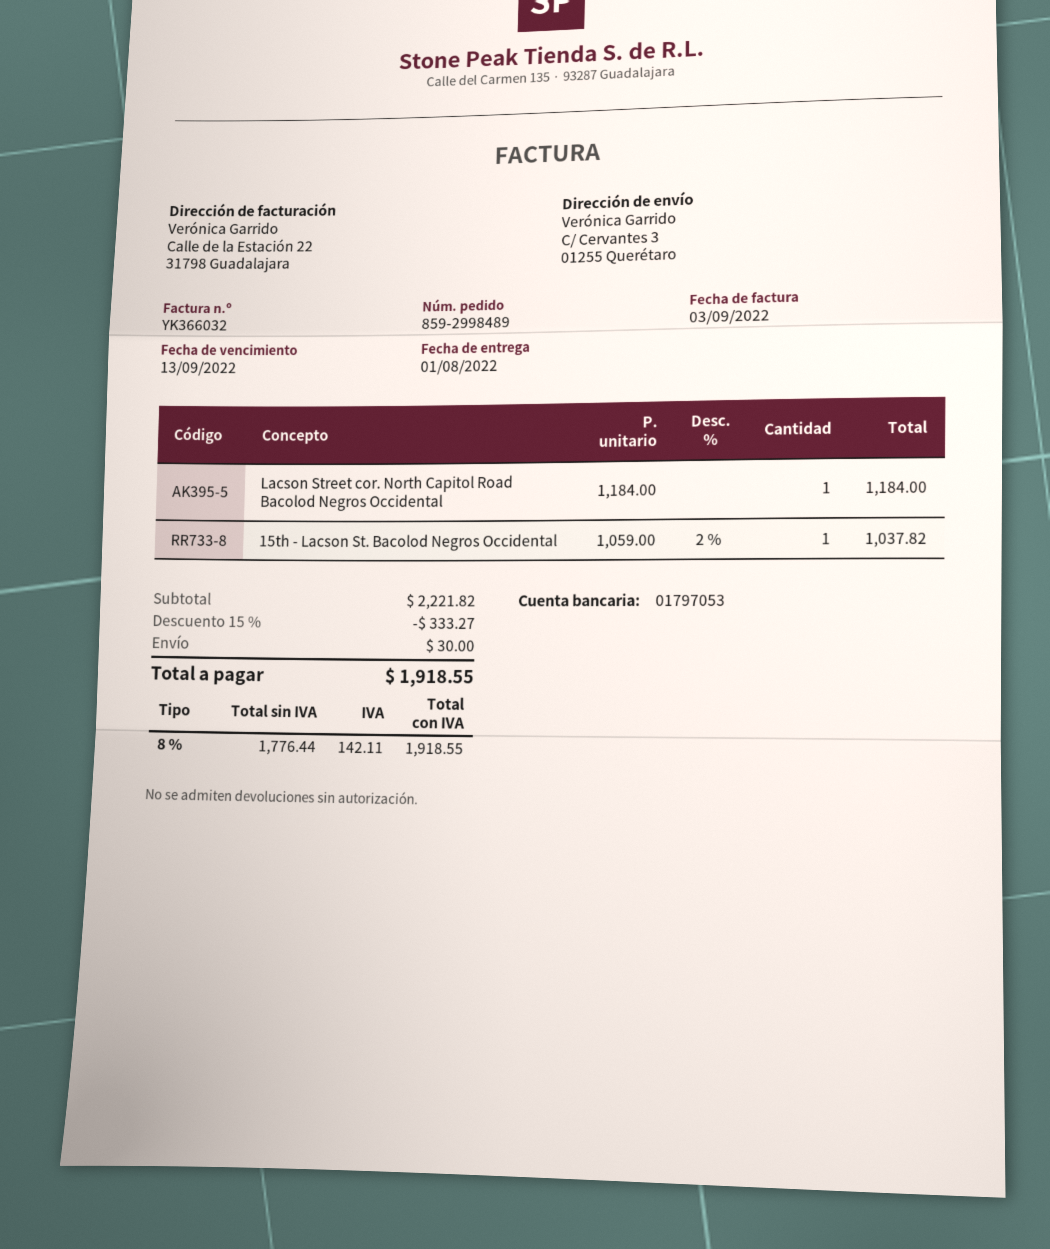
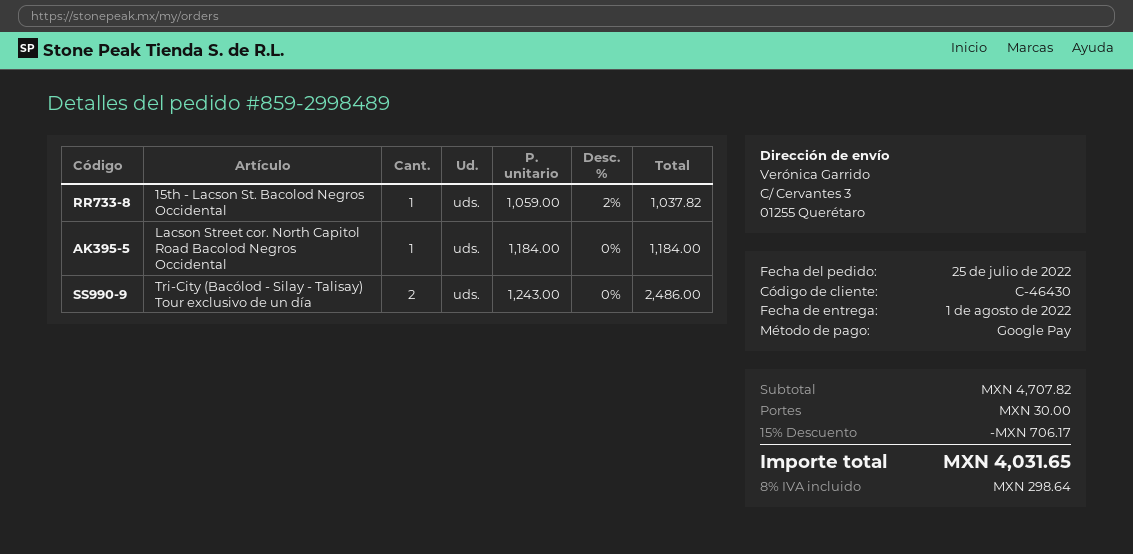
Tri-City (Bacólod - Silay - Talisay) Tour exclusivo de un día: none -> 2 x 1243.00 = 2486.00
subtotal: 2221.82 -> 4707.82
discount: 15% = 333.27 -> 15% = 706.17
tax: 8% = 142.11 -> 8% = 298.64
total: 1918.55 -> 4031.65

